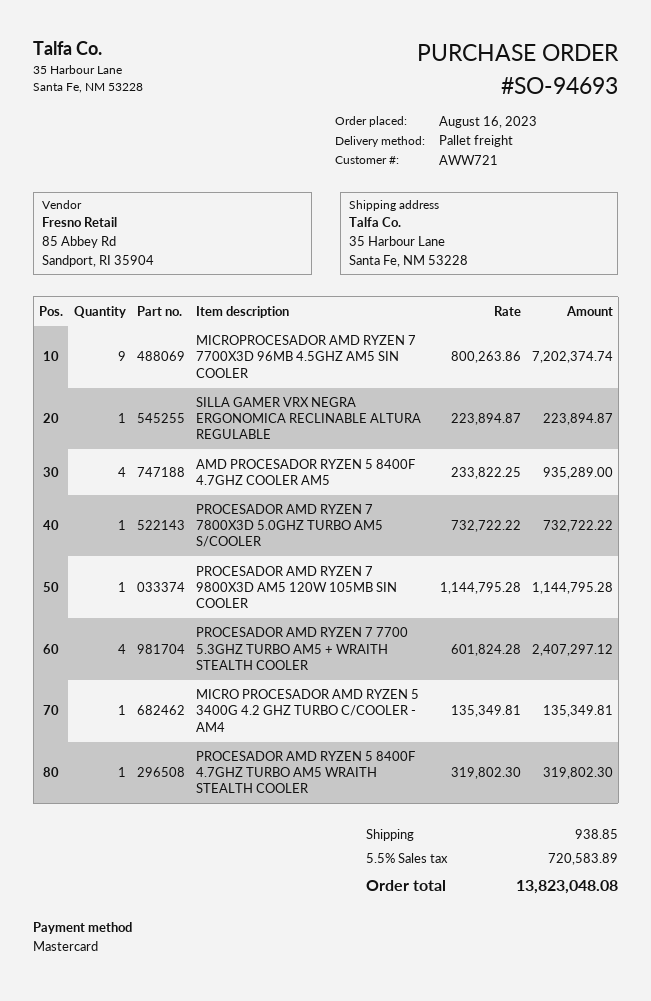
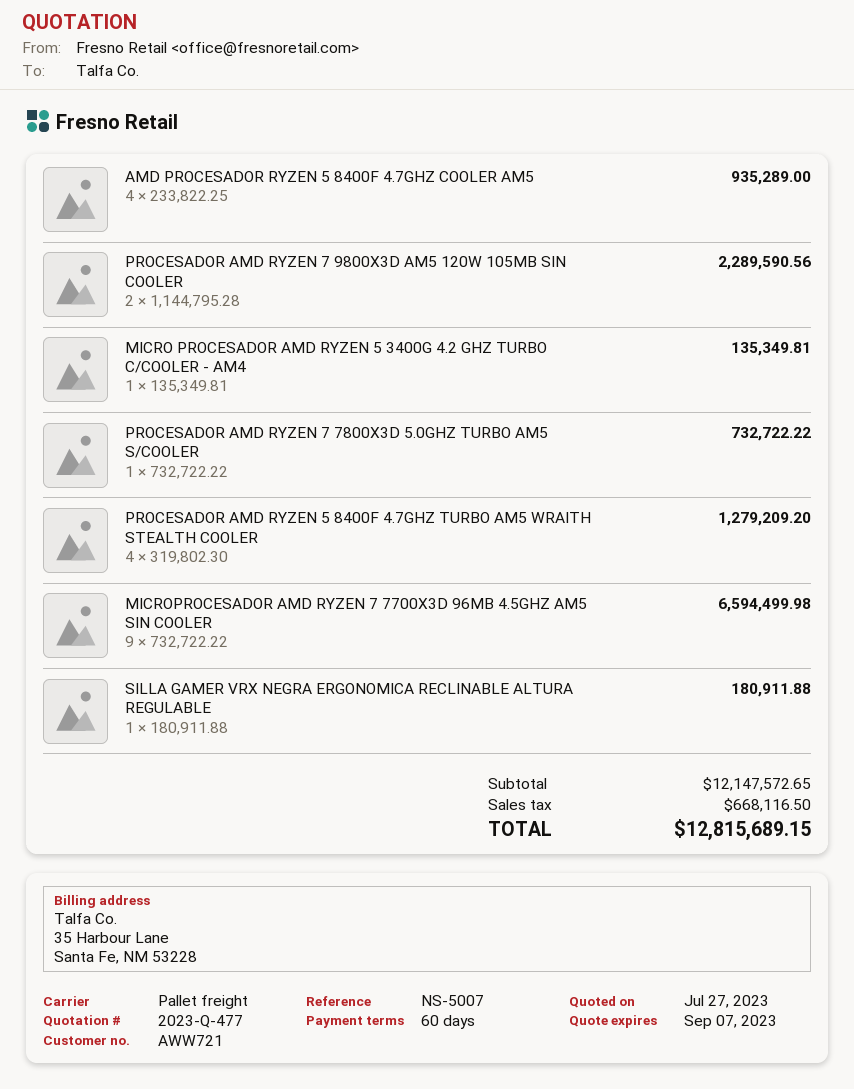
MICROPROCESADOR AMD RYZEN 7 7700X3D 96MB 4.5GHZ AM5 SIN COOLER: 9 x 800263.86 = 7202374.74 -> 9 x 732722.22 = 6594499.98
SILLA GAMER VRX NEGRA ERGONOMICA RECLINABLE ALTURA REGULABLE: 1 x 223894.87 = 223894.87 -> 1 x 180911.88 = 180911.88
PROCESADOR AMD RYZEN 7 9800X3D AM5 120W 105MB SIN COOLER: 1 x 1144795.28 = 1144795.28 -> 2 x 1144795.28 = 2289590.56
PROCESADOR AMD RYZEN 7 7700 5.3GHZ TURBO AM5 + WRAITH STEALTH COOLER: 4 x 601824.28 = 2407297.12 -> none
PROCESADOR AMD RYZEN 5 8400F 4.7GHZ TURBO AM5 WRAITH STEALTH COOLER: 1 x 319802.30 = 319802.30 -> 4 x 319802.30 = 1279209.20
shipping: 938.85 -> none
tax: 720583.89 -> 668116.50
total: 13823048.08 -> 12815689.15

